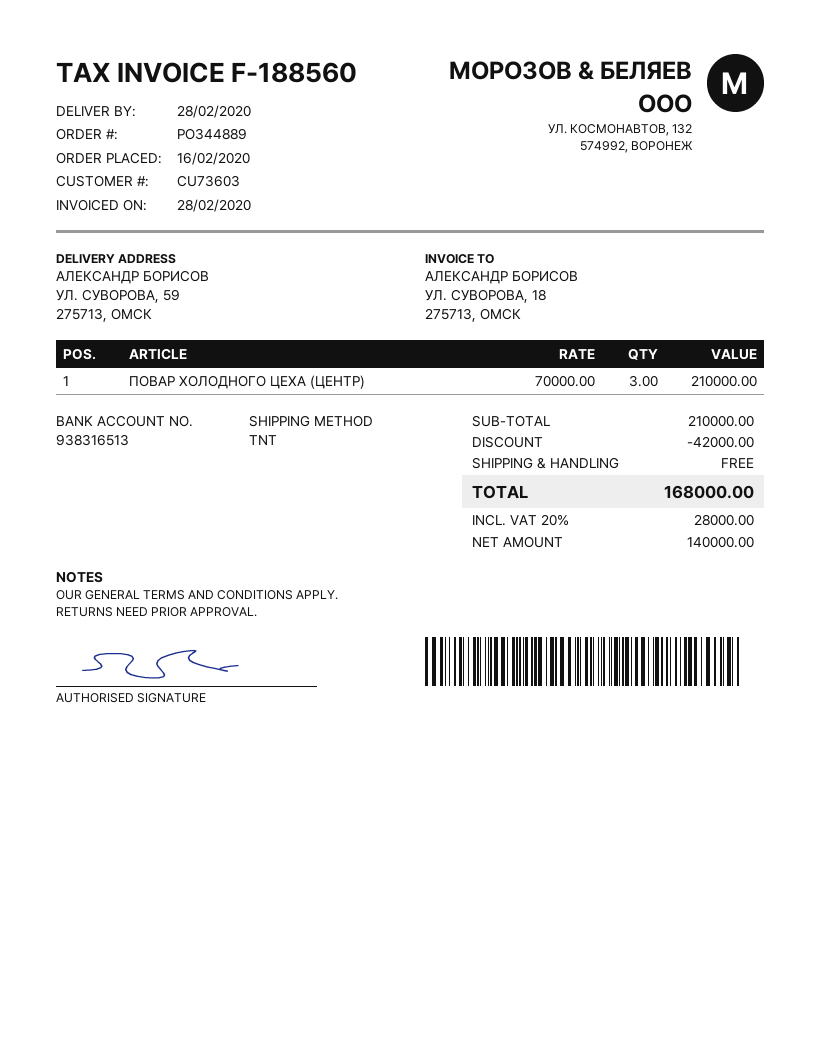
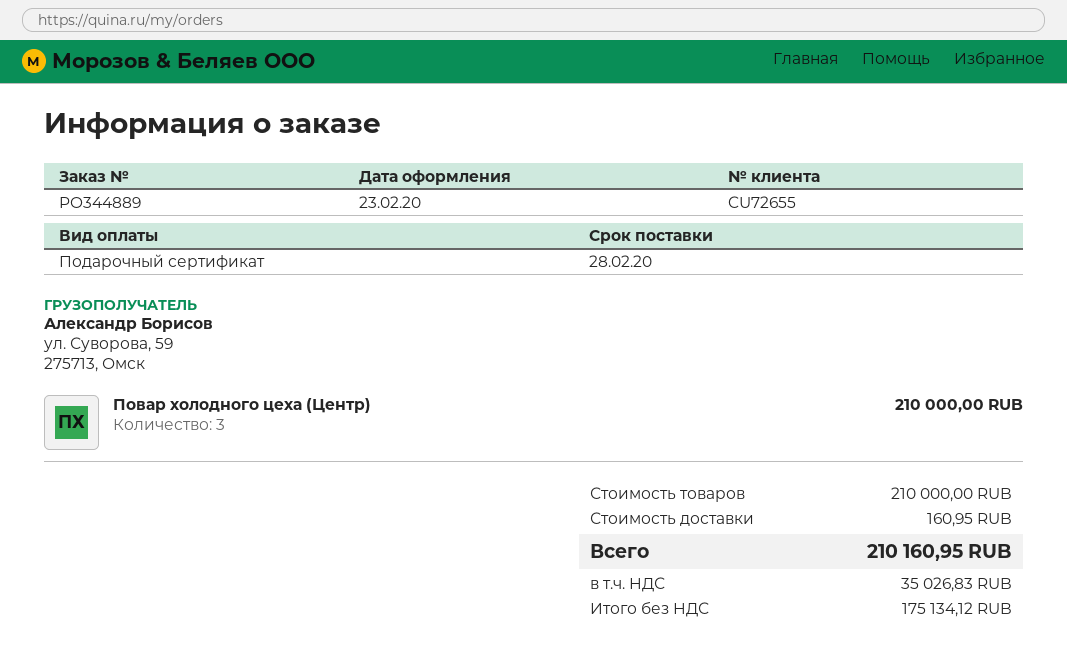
order date: 2020-02-16 -> 2020-02-23
customer number: CU73603 -> CU72655
discount: 42000.00 -> none
shipping: 0.00 -> 160.95
net: 140000.00 -> 175134.12
tax: 28000.00 -> 35026.83
total: 168000.00 -> 210160.95

